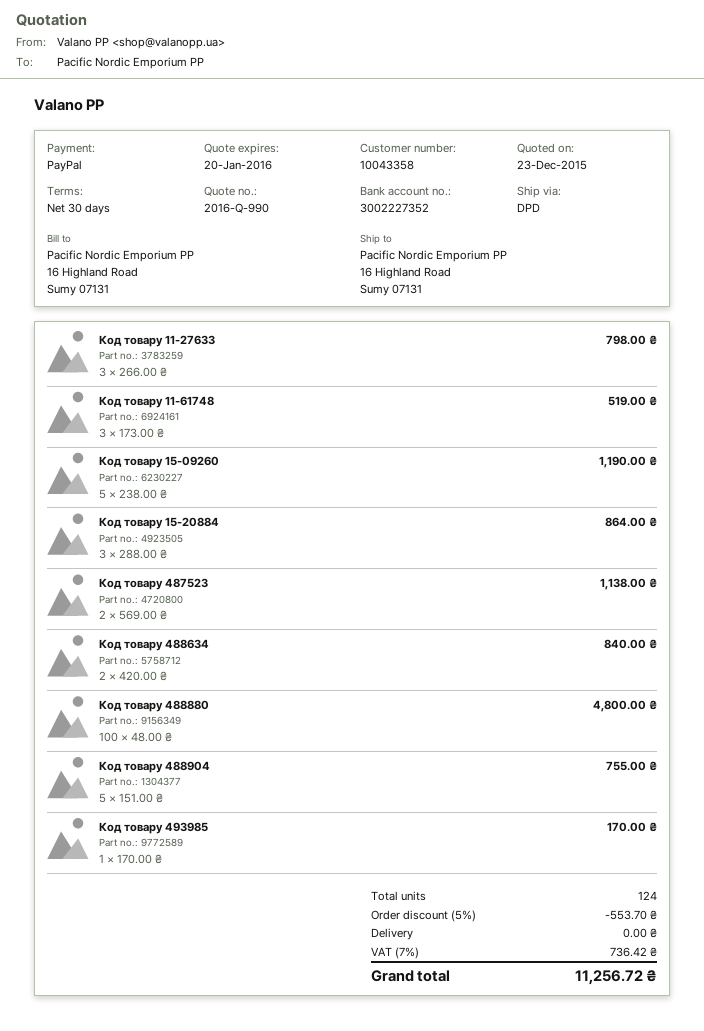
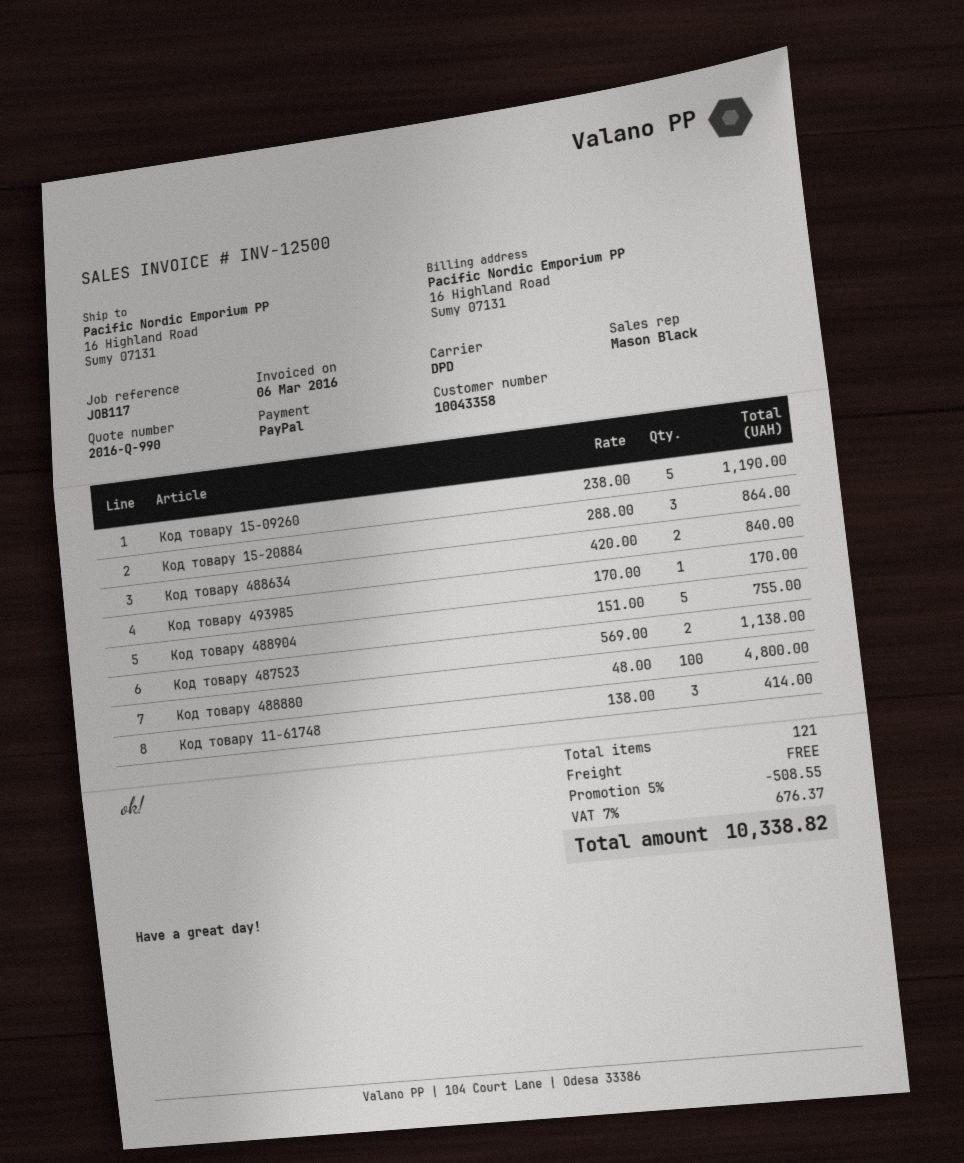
Код товару 11-27633: 3 x 266.00 = 798.00 -> none
Код товару 11-61748: 3 x 173.00 = 519.00 -> 3 x 138.00 = 414.00
total quantity: 124 -> 121
discount: 5% = 553.70 -> 5% = 508.55
tax: 7% = 736.42 -> 7% = 676.37
total: 11256.72 -> 10338.82

